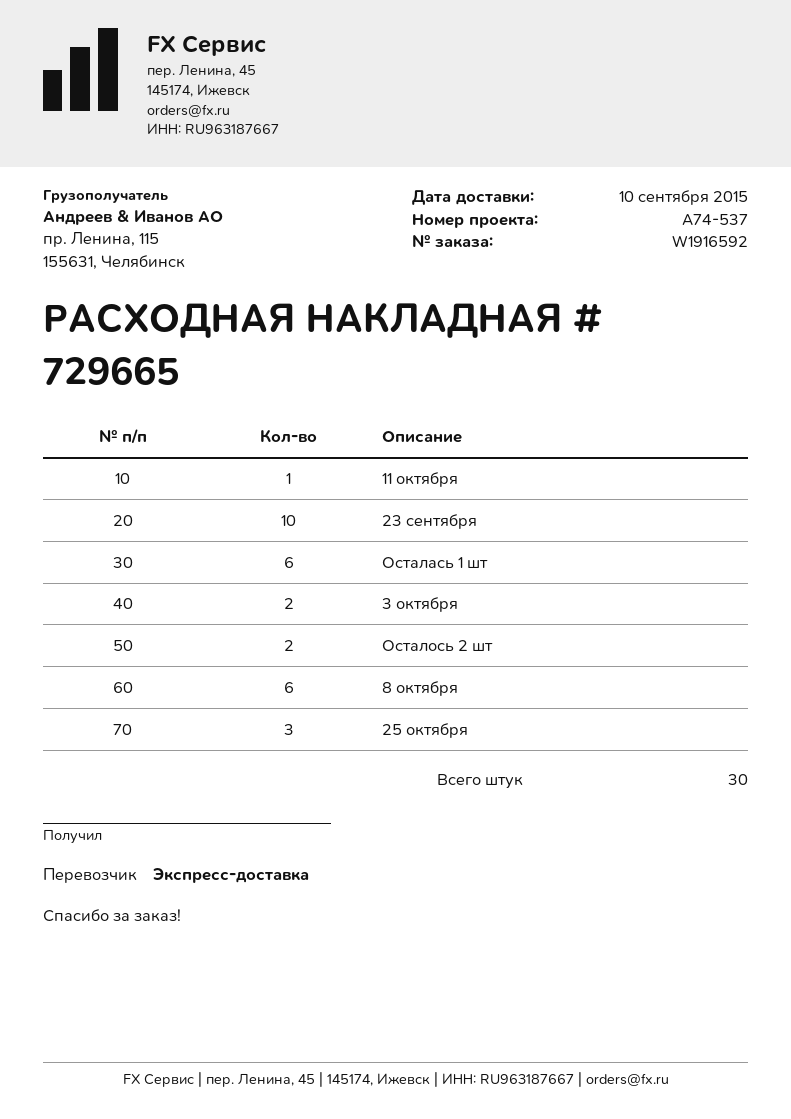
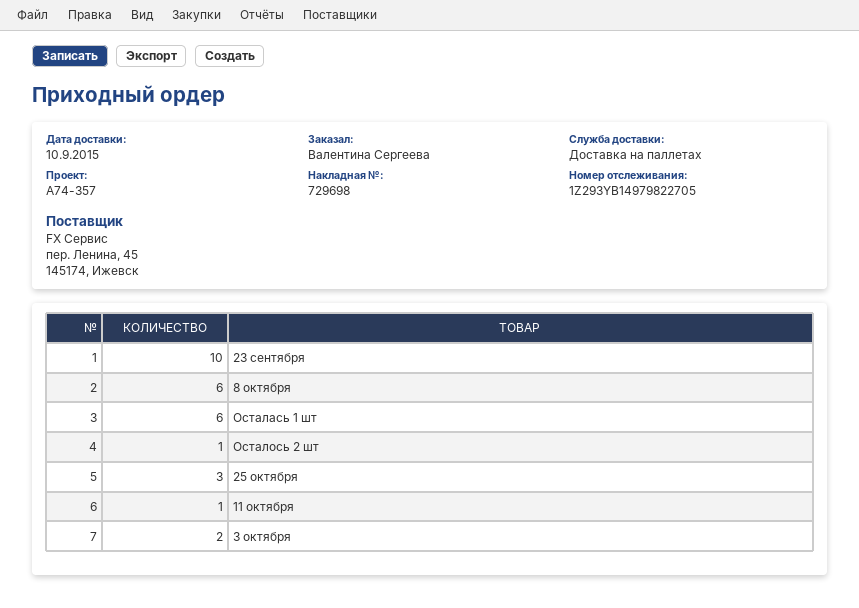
delivery note number: 729665 -> 729698
reference: A74-537 -> A74-357
shipping method: express -> pallet freight
Осталось 2 шт: 2 -> 1

